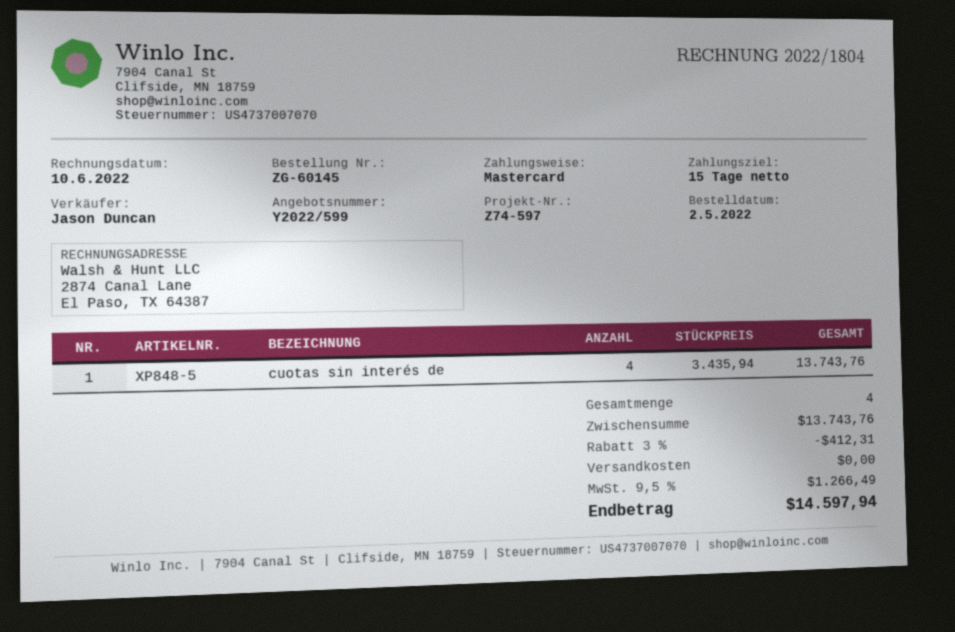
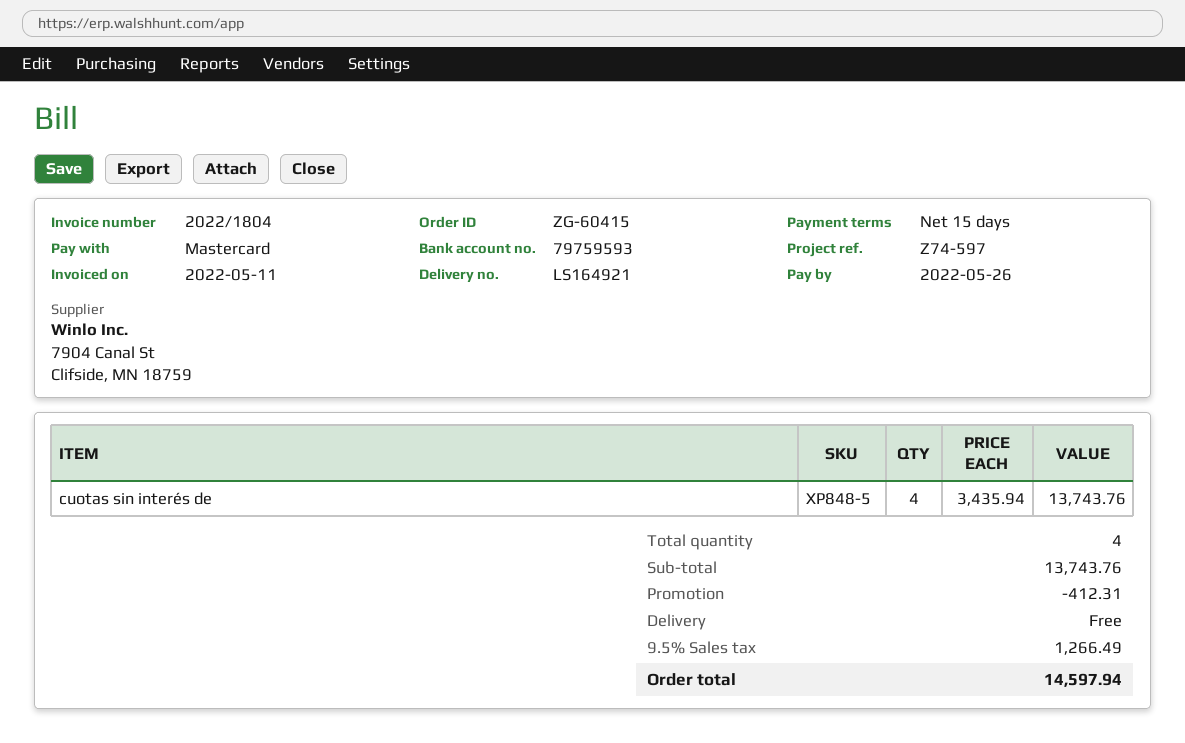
order number: ZG-60145 -> ZG-60415
invoice date: 2022-06-10 -> 2022-05-11

